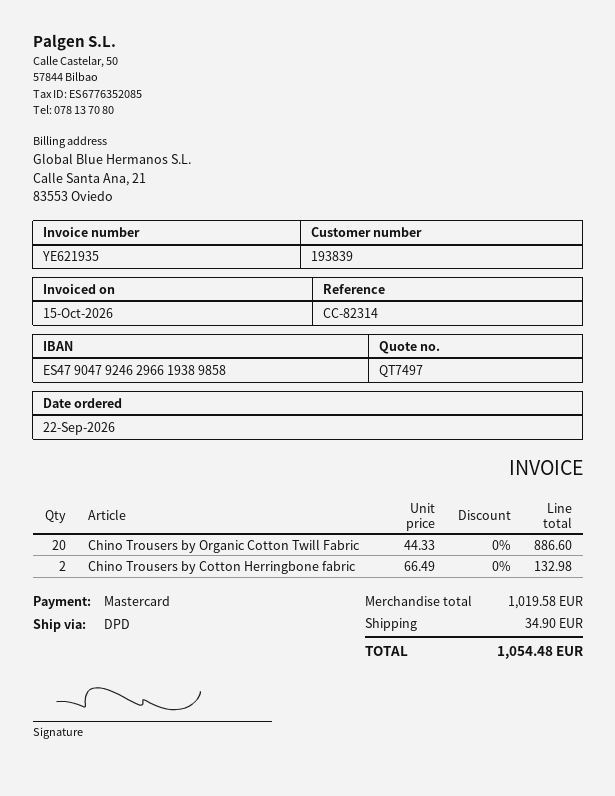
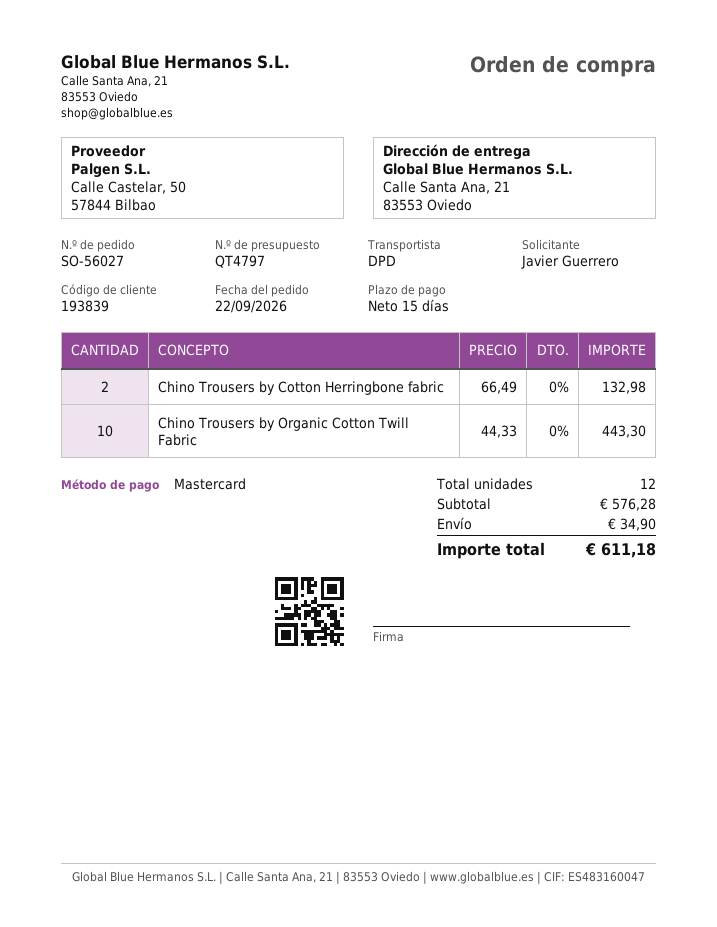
quote number: QT7497 -> QT4797
Chino Trousers by Organic Cotton Twill Fabric: 20 x 44.33 = 886.60 -> 10 x 44.33 = 443.30
subtotal: 1019.58 -> 576.28
total: 1054.48 -> 611.18

